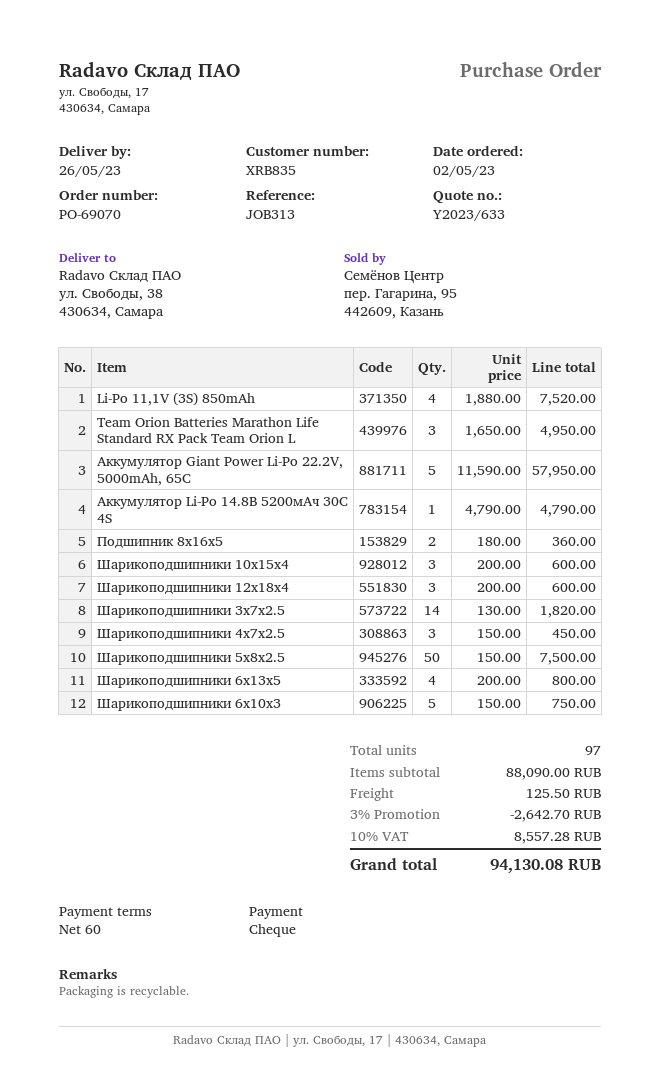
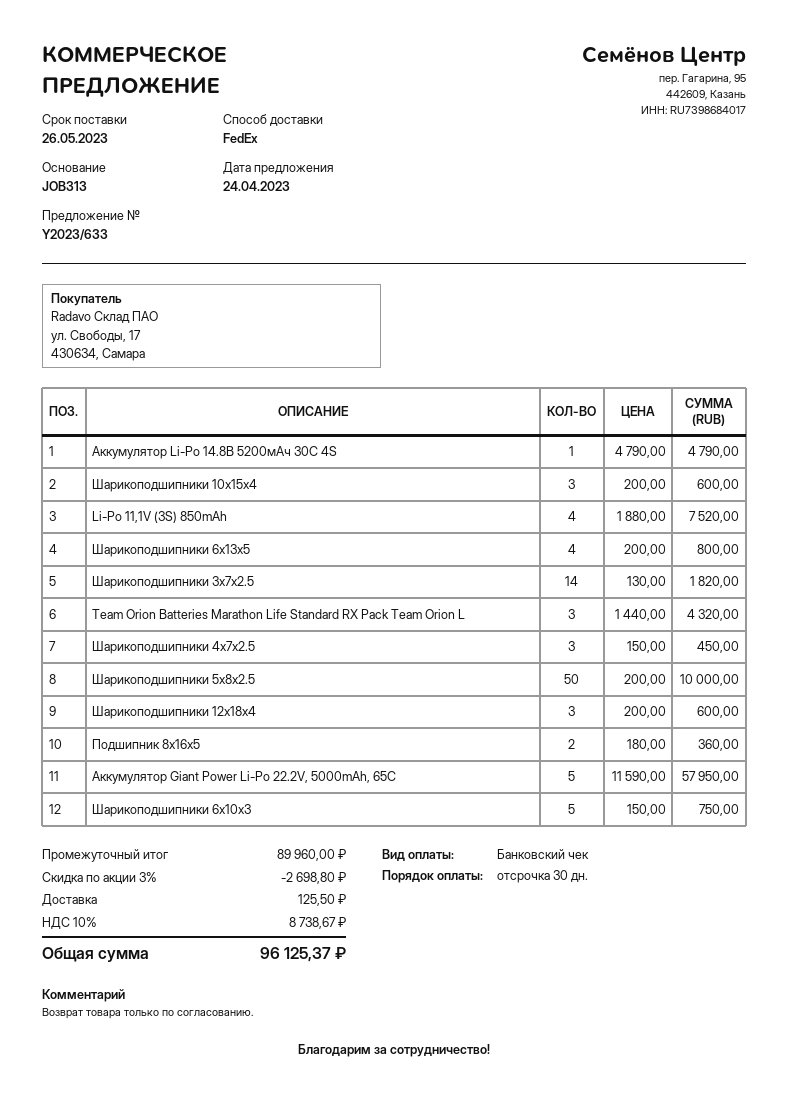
payment terms: 60 days -> 30 days
Team Orion Batteries Marathon Life Standard RX Pack Team Orion L: 3 x 1650.00 = 4950.00 -> 3 x 1440.00 = 4320.00
Шарикоподшипники 5x8x2.5: 50 x 150.00 = 7500.00 -> 50 x 200.00 = 10000.00
subtotal: 88090.00 -> 89960.00
discount: 3% = 2642.70 -> 3% = 2698.80
tax: 10% = 8557.28 -> 10% = 8738.67
total: 94130.08 -> 96125.37

